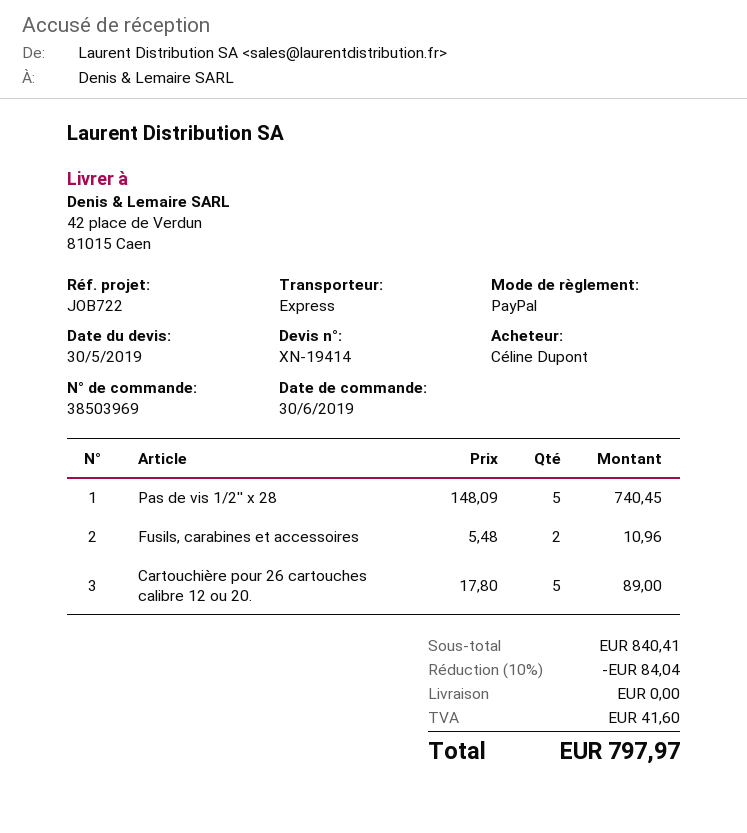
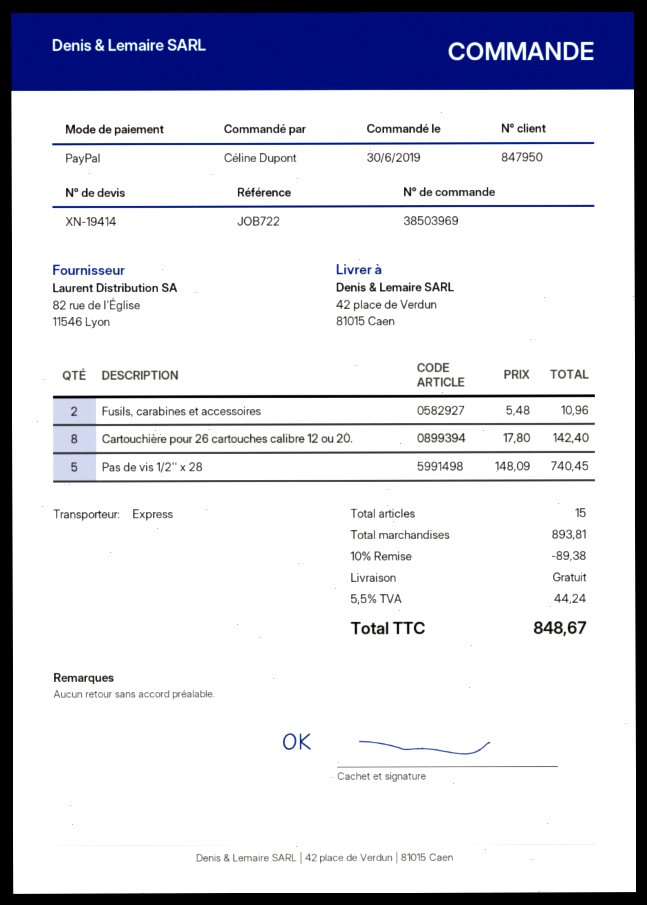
Cartouchière pour 26 cartouches calibre 12 ou 20.: 5 x 17.80 = 89.00 -> 8 x 17.80 = 142.40
subtotal: 840.41 -> 893.81
discount: 10% = 84.04 -> 10% = 89.38
tax: 41.60 -> 44.24
total: 797.97 -> 848.67

